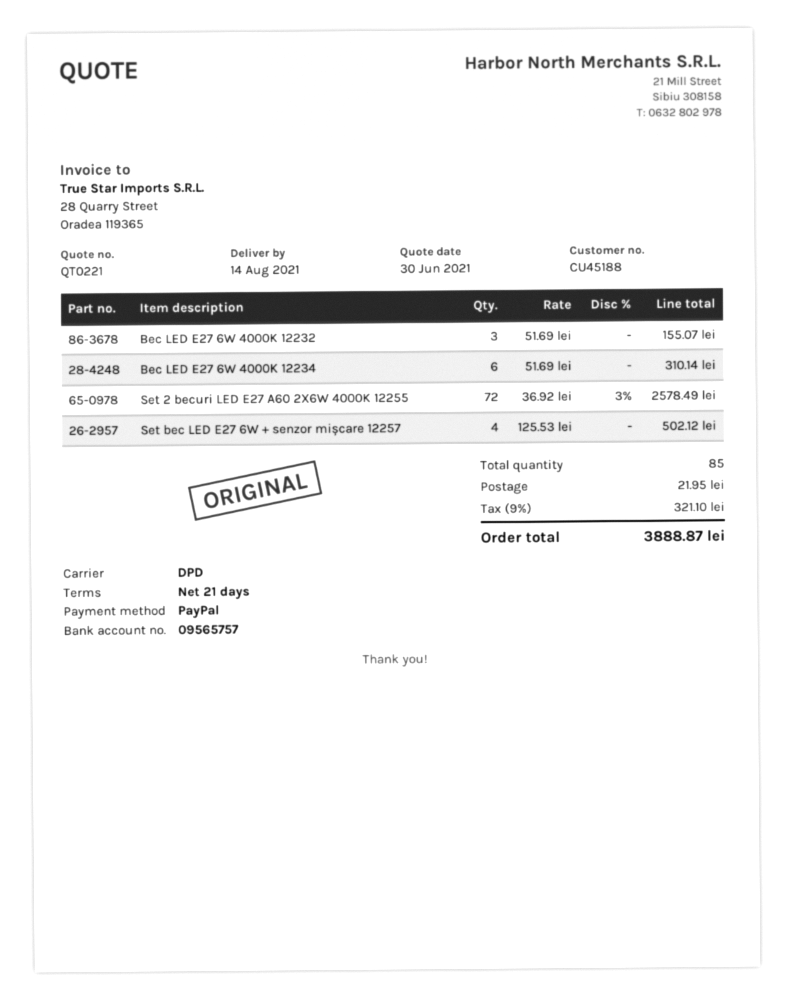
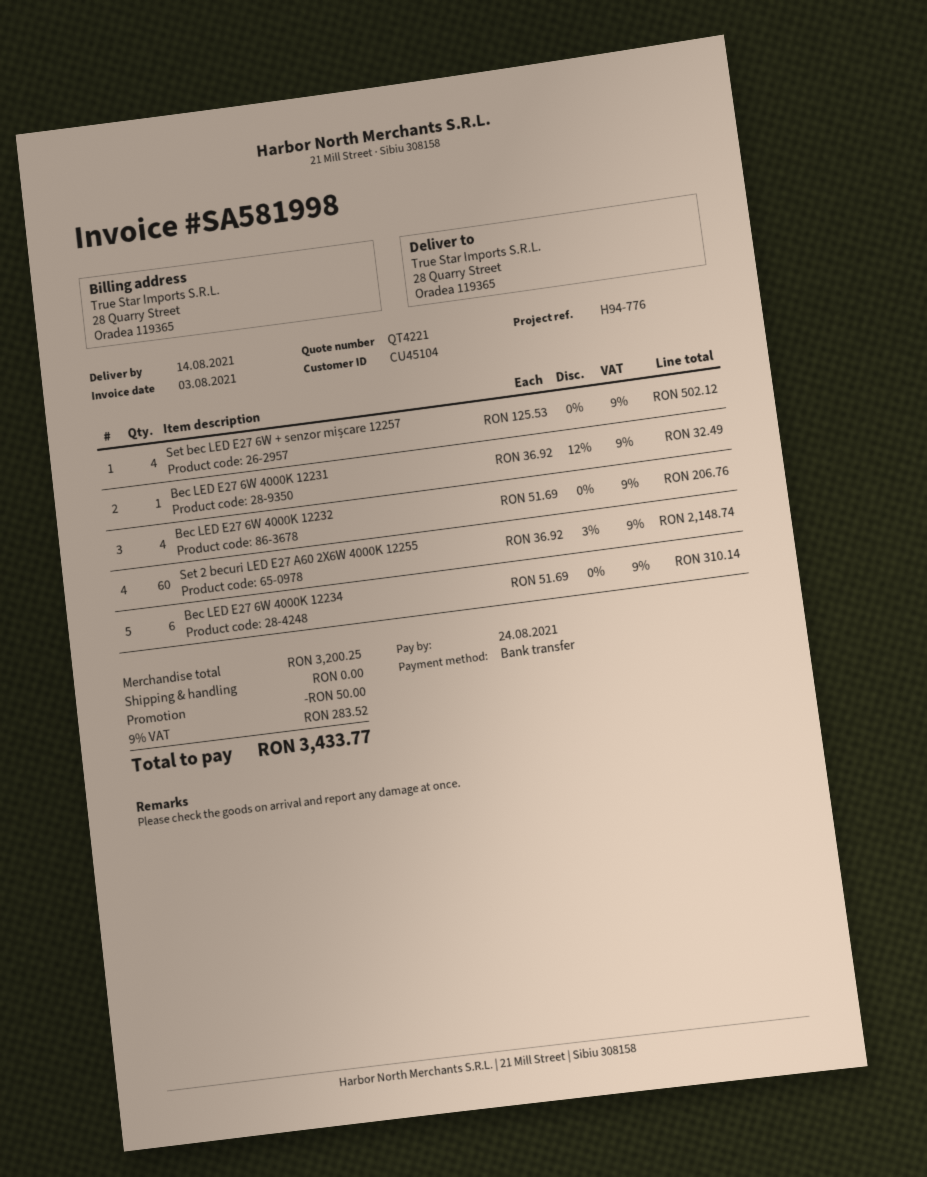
quote number: QT0221 -> QT4221
customer number: CU45188 -> CU45104
payment method: PayPal -> bank transfer
Bec LED E27 6W 4000K 12232: 3 x 51.69 = 155.07 -> 4 x 51.69 = 206.76
Set 2 becuri LED E27 A60 2X6W 4000K 12255: 72 x 36.92 - 3% = 2578.49 -> 60 x 36.92 - 3% = 2148.74
Bec LED E27 6W 4000K 12231: none -> 1 x 36.92 - 12% = 32.49
discount: none -> 50.00
shipping: 21.95 -> 0.00
tax: 9% = 321.10 -> 9% = 283.52
total: 3888.87 -> 3433.77

